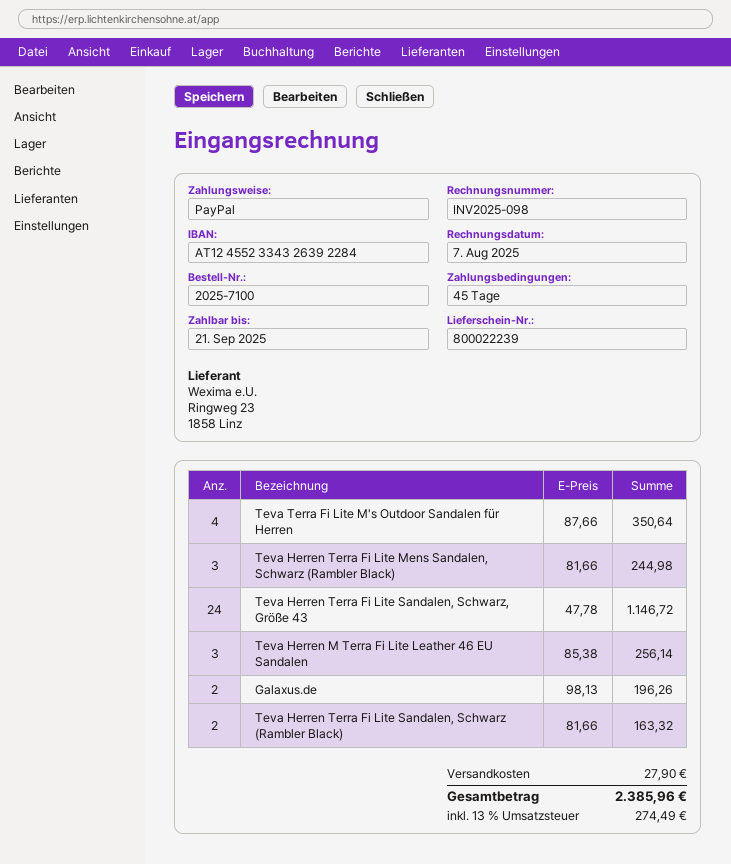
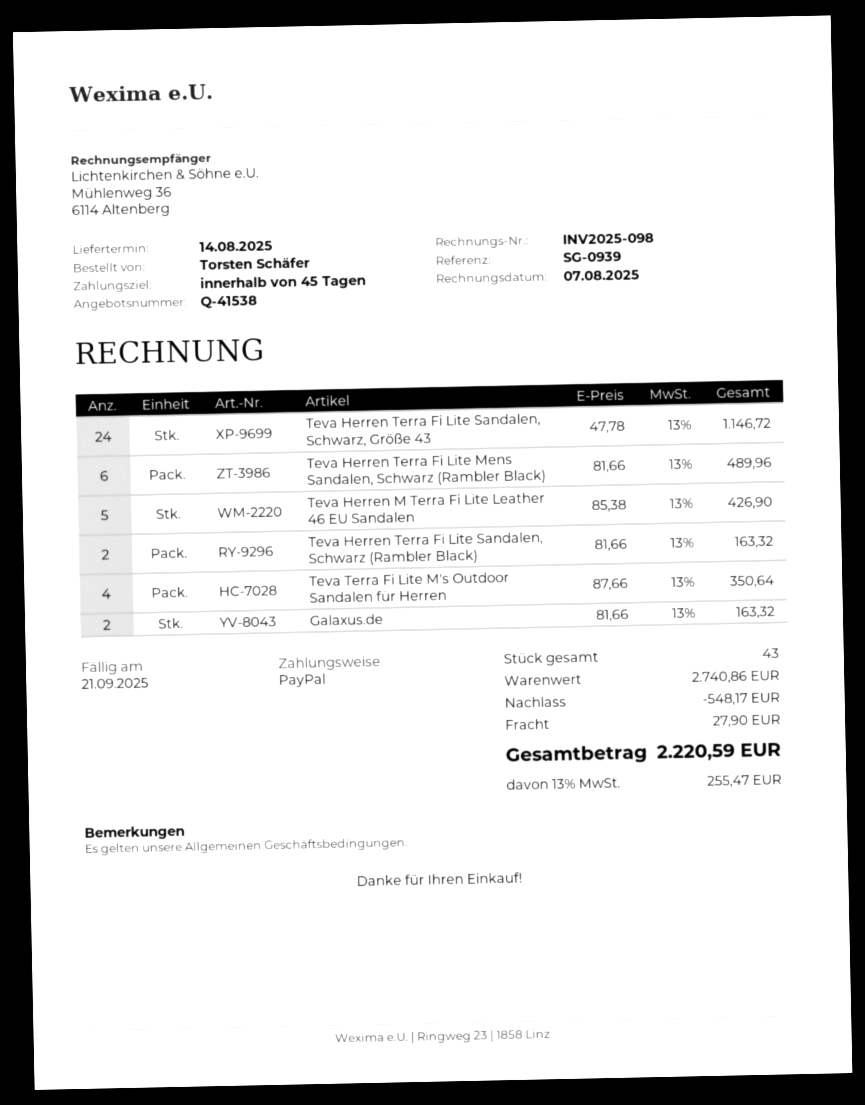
Teva Herren Terra Fi Lite Mens Sandalen, Schwarz (Rambler Black): 3 x 81.66 = 244.98 -> 6 x 81.66 = 489.96
Teva Herren M Terra Fi Lite Leather 46 EU Sandalen: 3 x 85.38 = 256.14 -> 5 x 85.38 = 426.90
Galaxus.de: 2 x 98.13 = 196.26 -> 2 x 81.66 = 163.32
discount: none -> 548.17
tax: 13% = 274.49 -> 13% = 255.47
total: 2385.96 -> 2220.59

